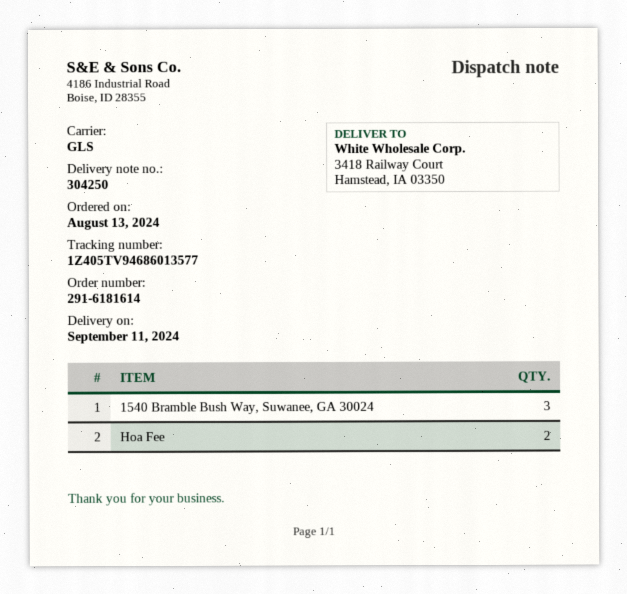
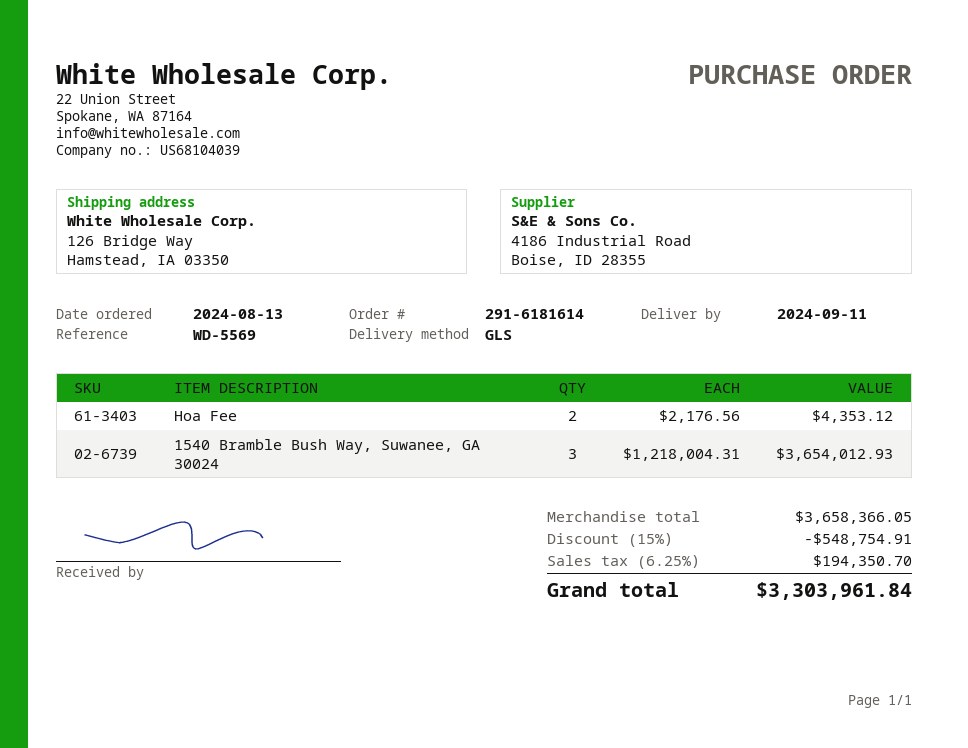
ship to: 3418 Railway Court, Hamstead, IA 03350 -> 126 Bridge Way, Hamstead, IA 03350

